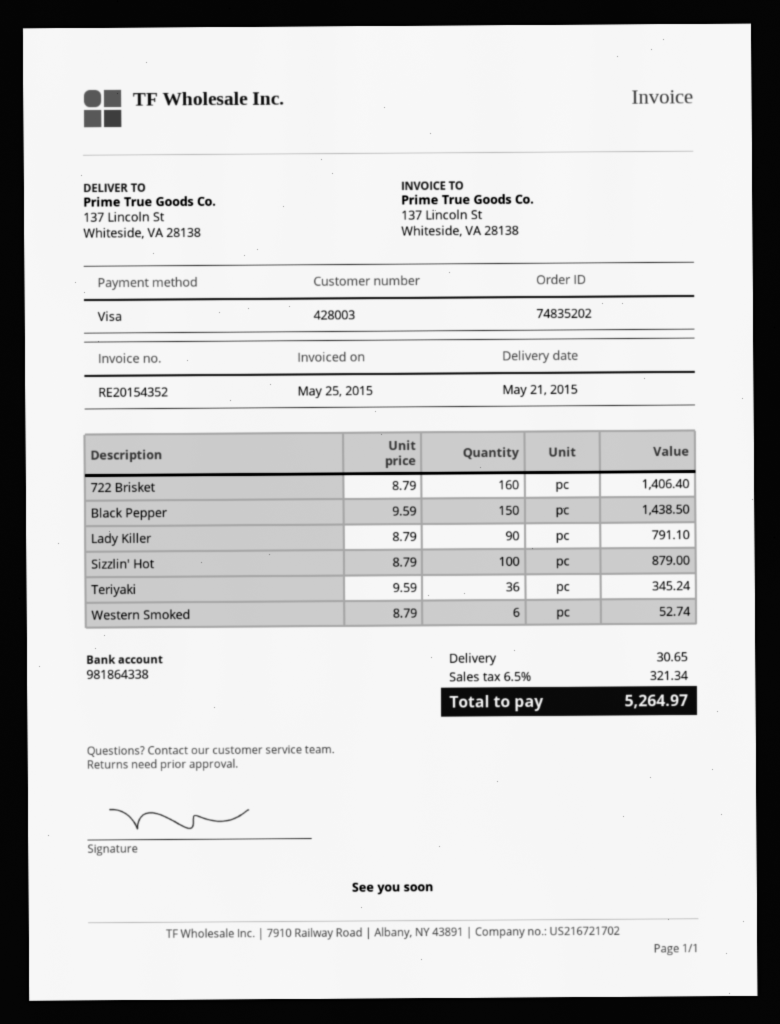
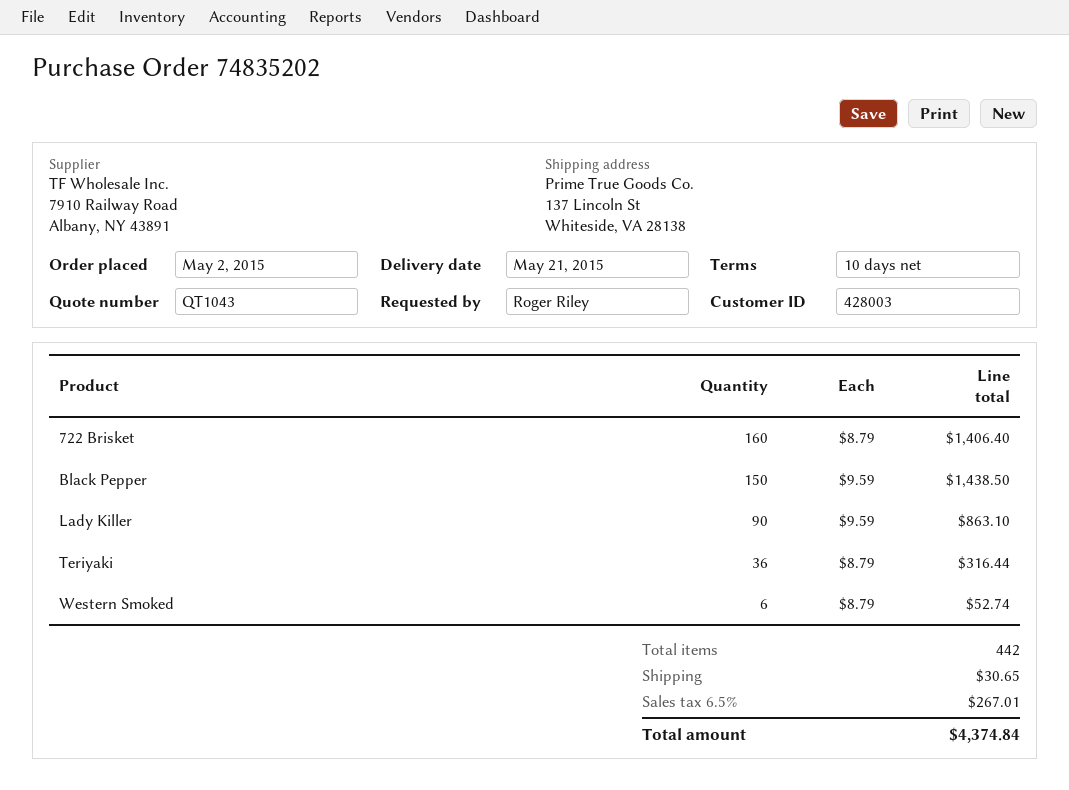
Lady Killer: 90 x 8.79 = 791.10 -> 90 x 9.59 = 863.10
Sizzlin' Hot: 100 x 8.79 = 879.00 -> none
Teriyaki: 36 x 9.59 = 345.24 -> 36 x 8.79 = 316.44
tax: 6.5% = 321.34 -> 6.5% = 267.01
total: 5264.97 -> 4374.84

